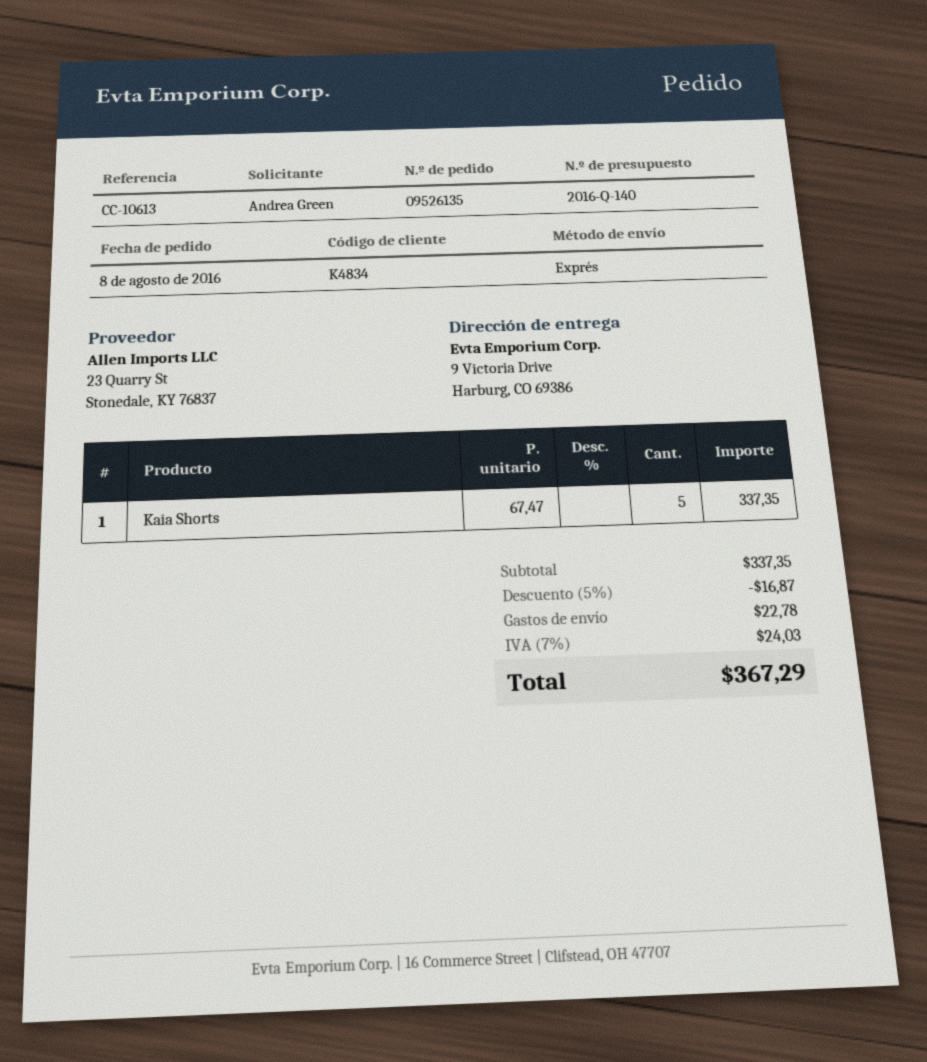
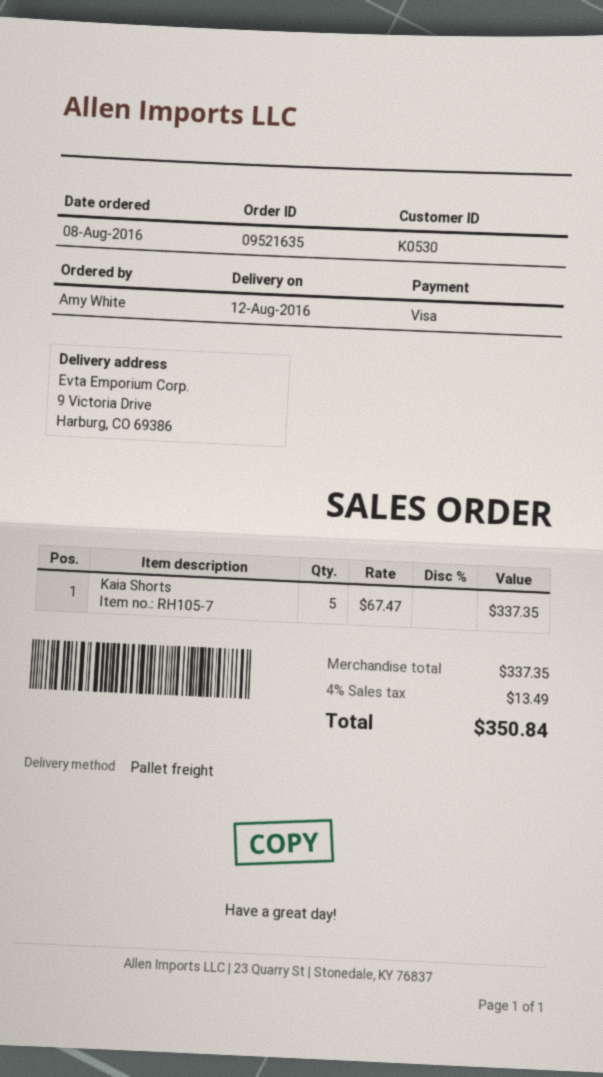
order number: 09526135 -> 09521635
customer number: K4834 -> K0530
ordered by: Andrea Green -> Amy White
shipping method: express -> pallet freight
discount: 5% = 16.87 -> none
shipping: 22.78 -> none
tax: 7% = 24.03 -> 4% = 13.49
total: 367.29 -> 350.84

